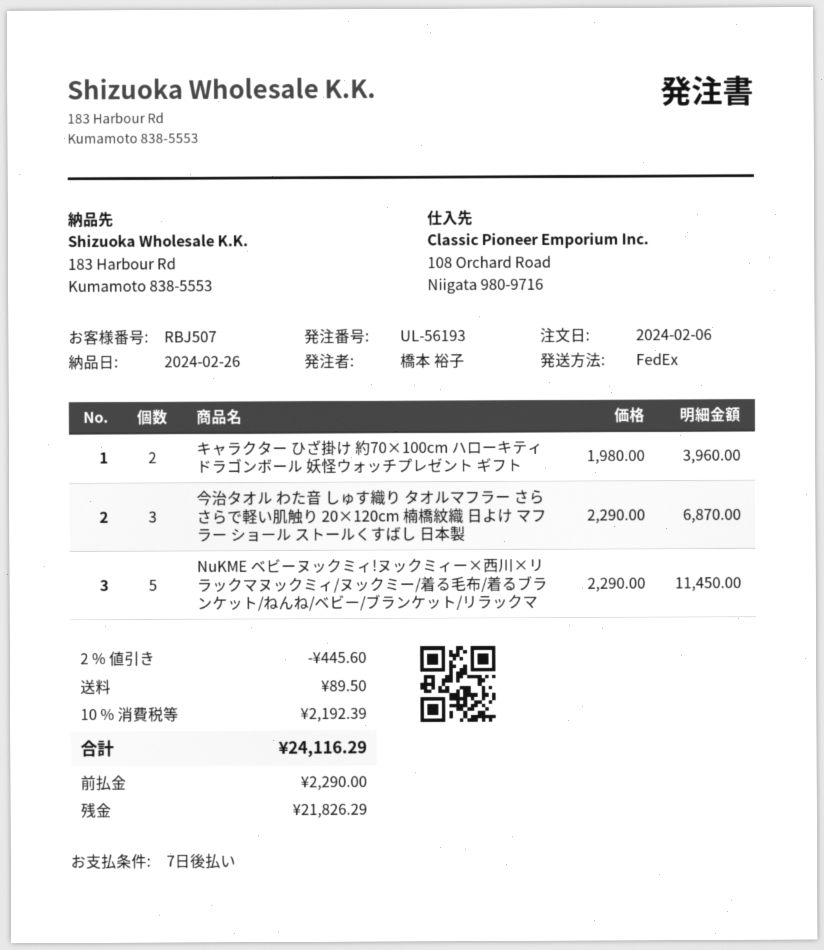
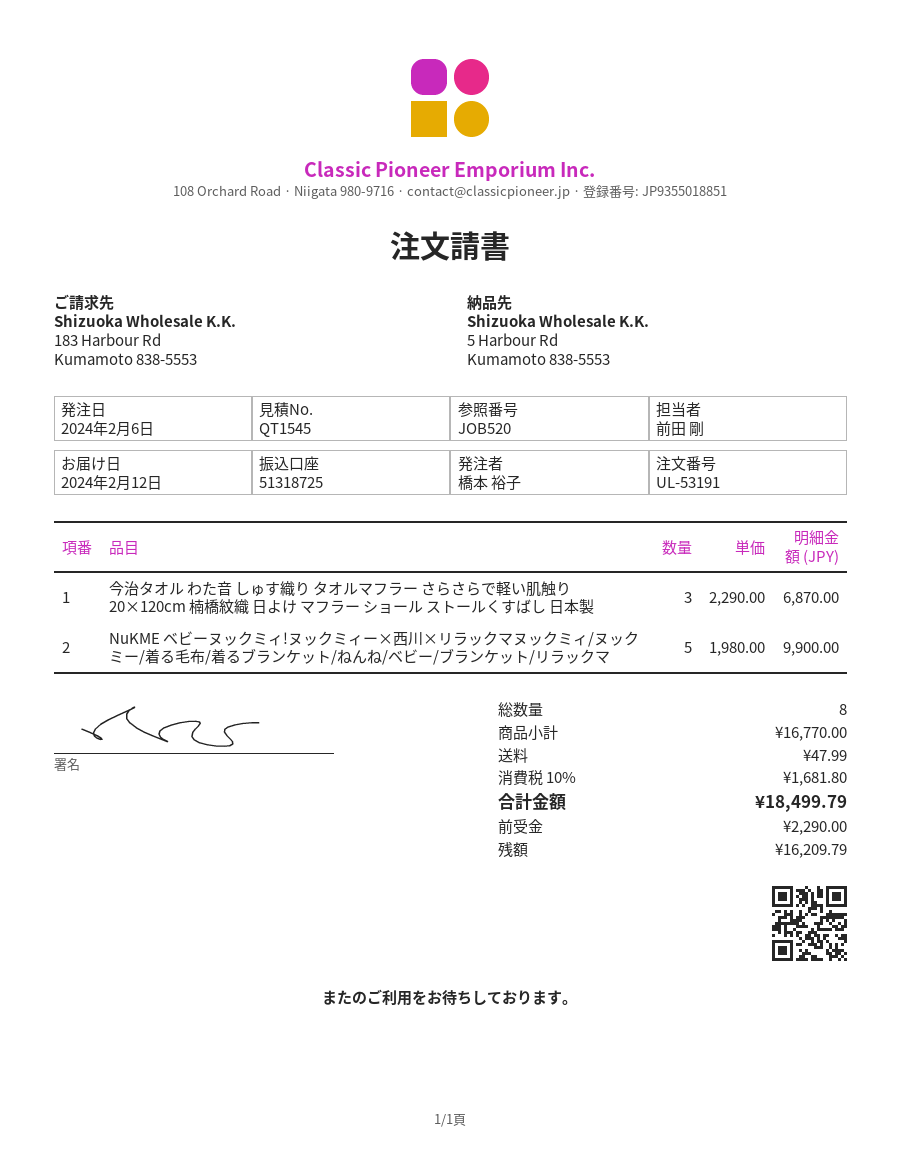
order number: UL-56193 -> UL-53191
delivery date: 2024-02-26 -> 2024-02-12
ship to: 183 Harbour Rd, Kumamoto 838-5553 -> 5 Harbour Rd, Kumamoto 838-5553
キャラクター ひざ掛け 約70×100cm ハローキティ ドラゴンボール 妖怪ウォッチプレゼント ギフト: 2 x 1980.00 = 3960.00 -> none
NuKME ベビーヌックミィ!ヌックミィー×西川×リラックマヌックミィ/ヌックミー/着る毛布/着るブランケット/ねんね/ベビー/ブランケット/リラックマ: 5 x 2290.00 = 11450.00 -> 5 x 1980.00 = 9900.00
discount: 2% = 445.60 -> none
shipping: 89.50 -> 47.99
tax: 10% = 2192.39 -> 10% = 1681.80
total: 24116.29 -> 18499.79
balance: 21826.29 -> 16209.79

